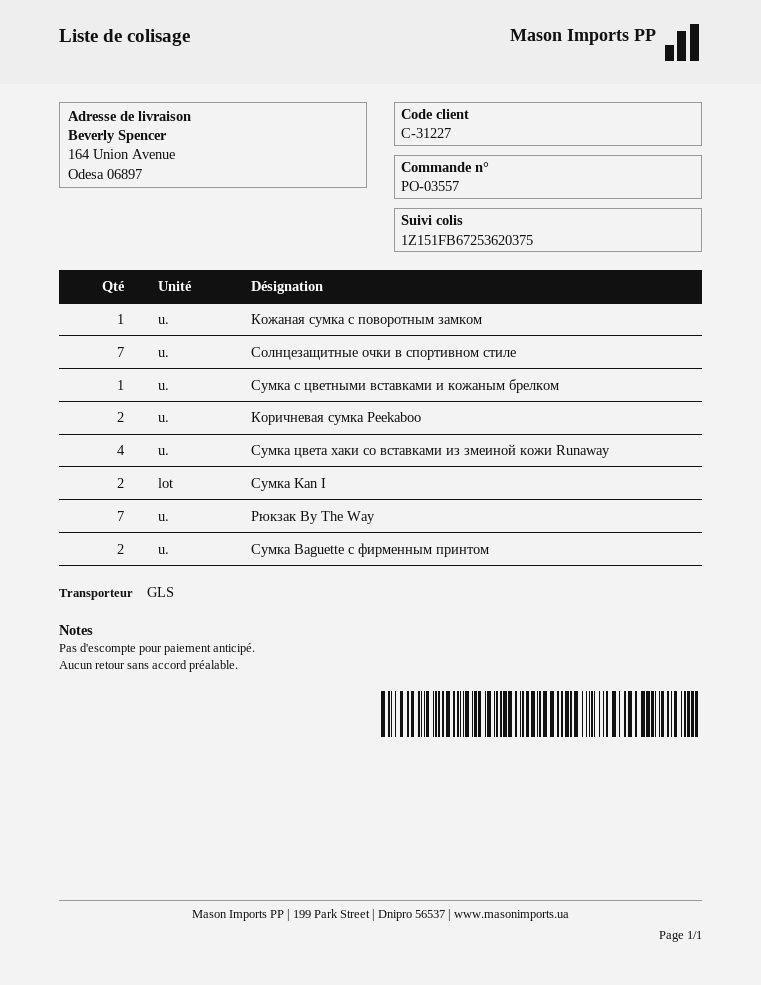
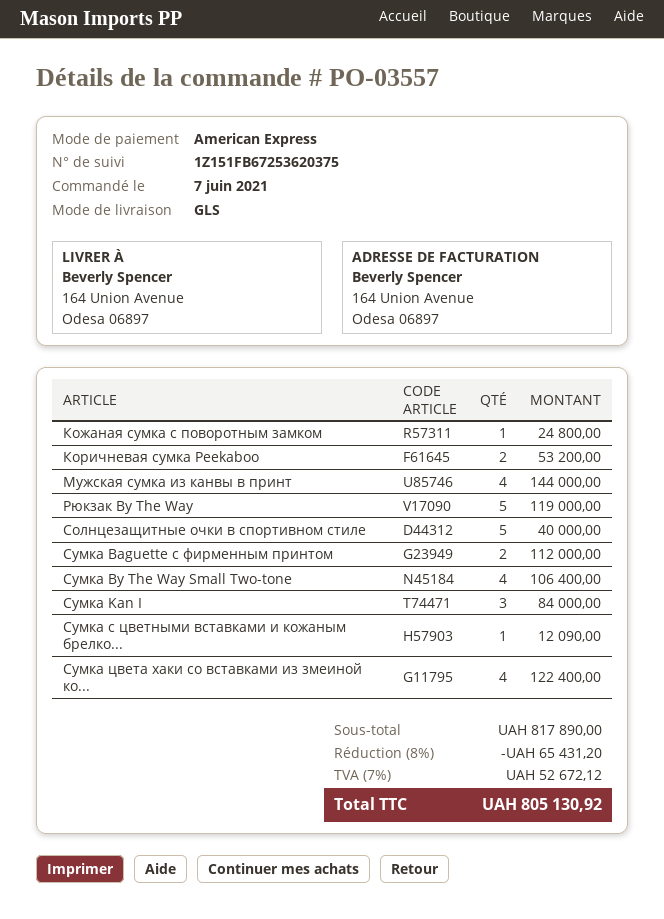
Солнцезащитные очки в спортивном стиле: 7 -> 5
Сумка Kan I: 2 -> 3
Рюкзак By The Way: 7 -> 5
Мужская сумка из канвы в принт: none -> 4
Сумка By The Way Small Two-tone: none -> 4

